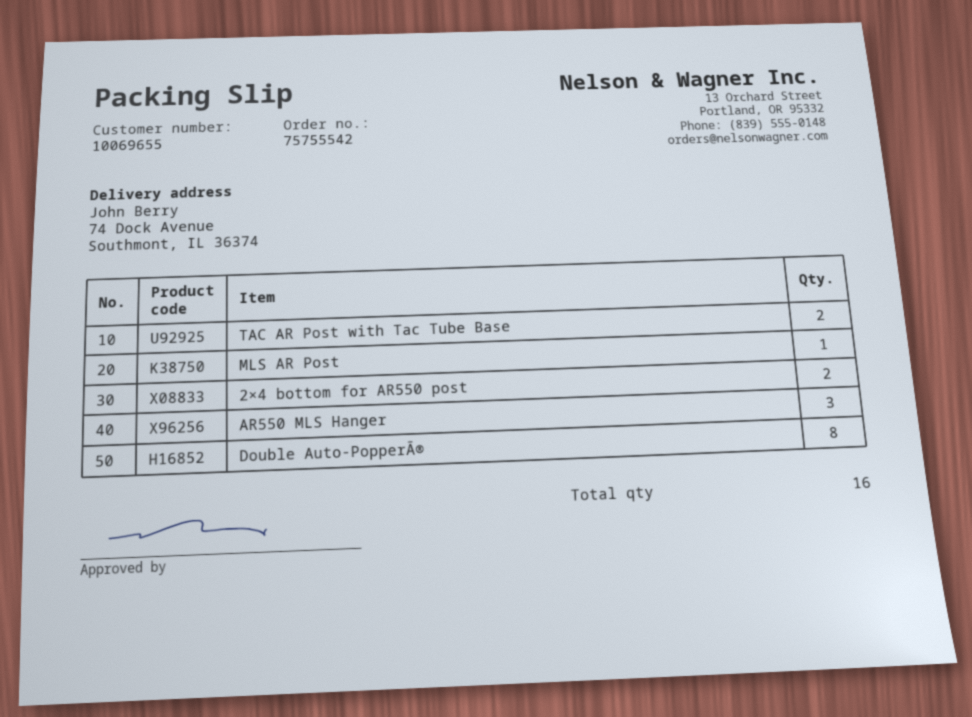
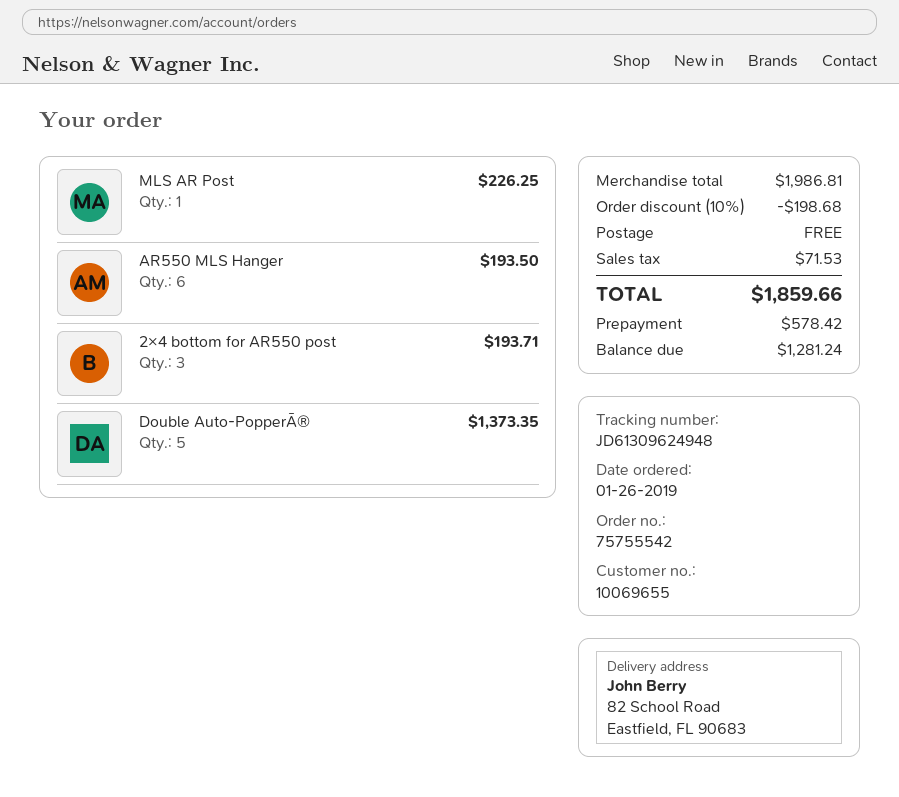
ship to: 74 Dock Avenue, Southmont, IL 36374 -> 82 School Road, Eastfield, FL 90683
TAC AR Post with Tac Tube Base: 2 -> none
2×4 bottom for AR550 post: 2 -> 3
AR550 MLS Hanger: 3 -> 6
Double Auto-PopperĀ®: 8 -> 5

